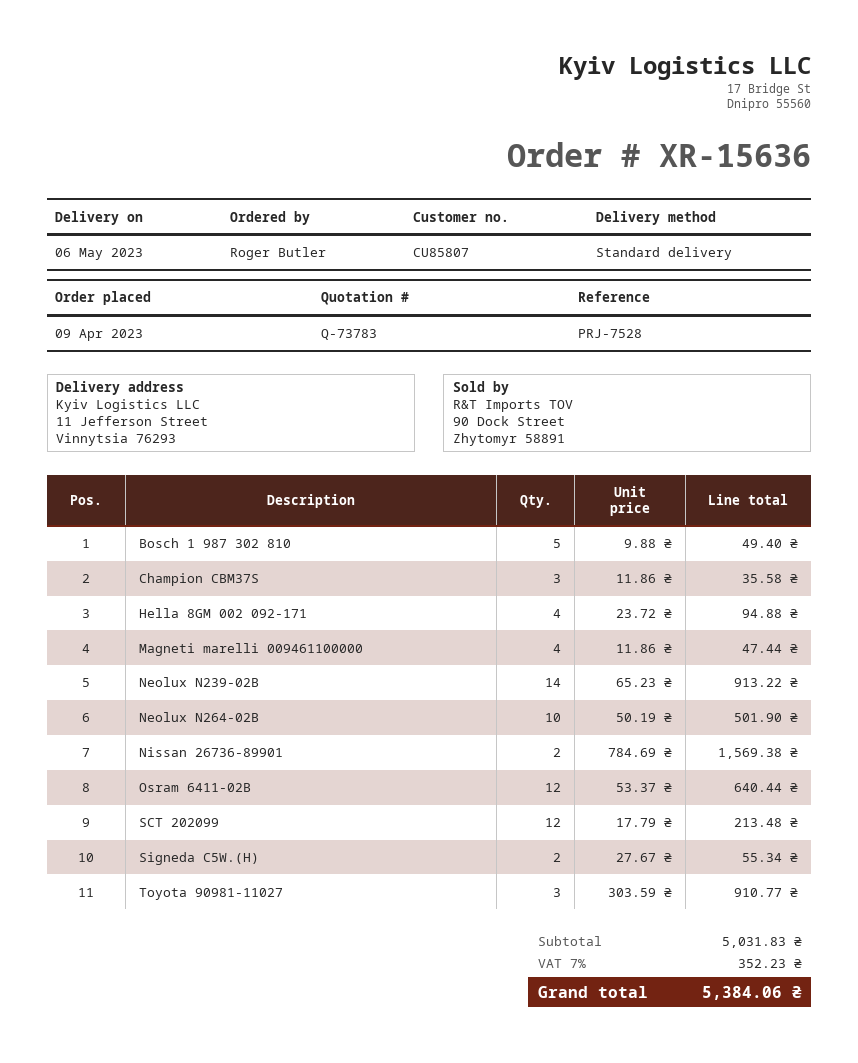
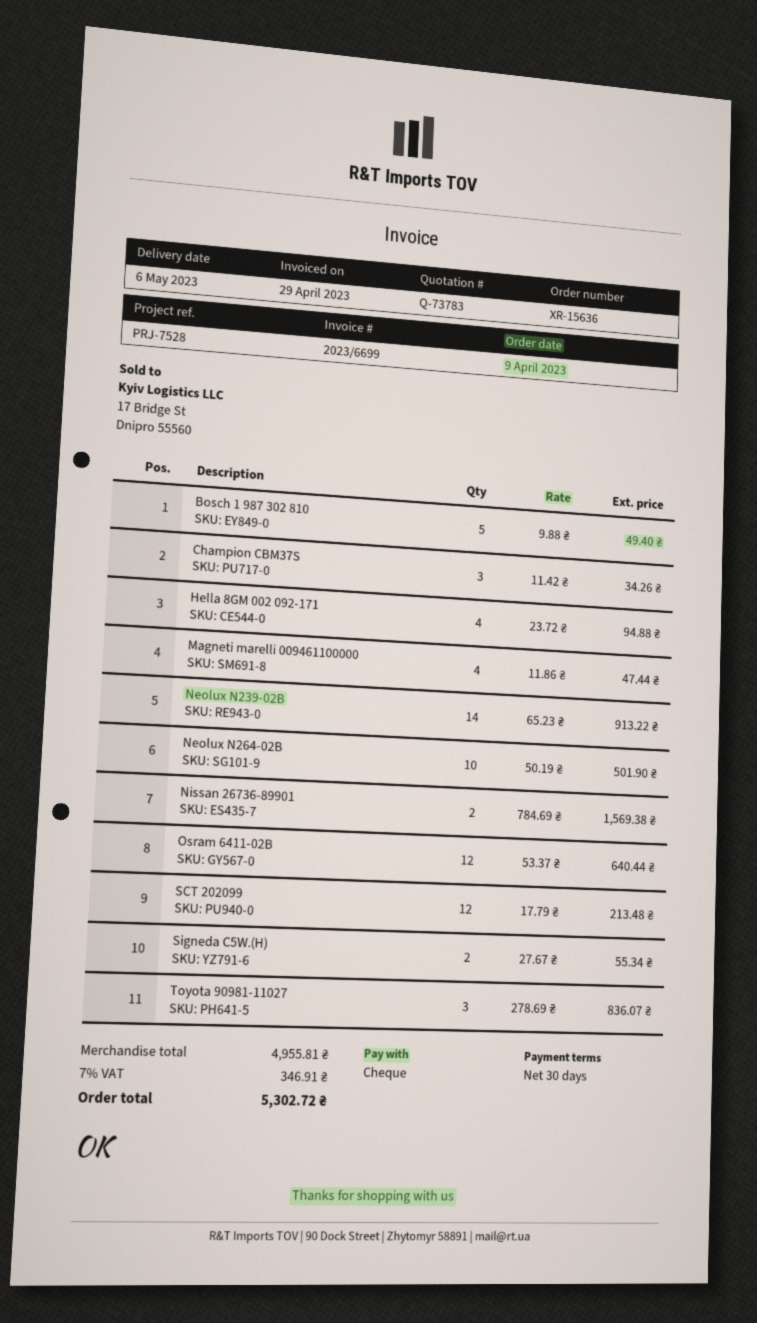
Champion CBM37S: 3 x 11.86 = 35.58 -> 3 x 11.42 = 34.26
Toyota 90981-11027: 3 x 303.59 = 910.77 -> 3 x 278.69 = 836.07
subtotal: 5031.83 -> 4955.81
tax: 7% = 352.23 -> 7% = 346.91
total: 5384.06 -> 5302.72

